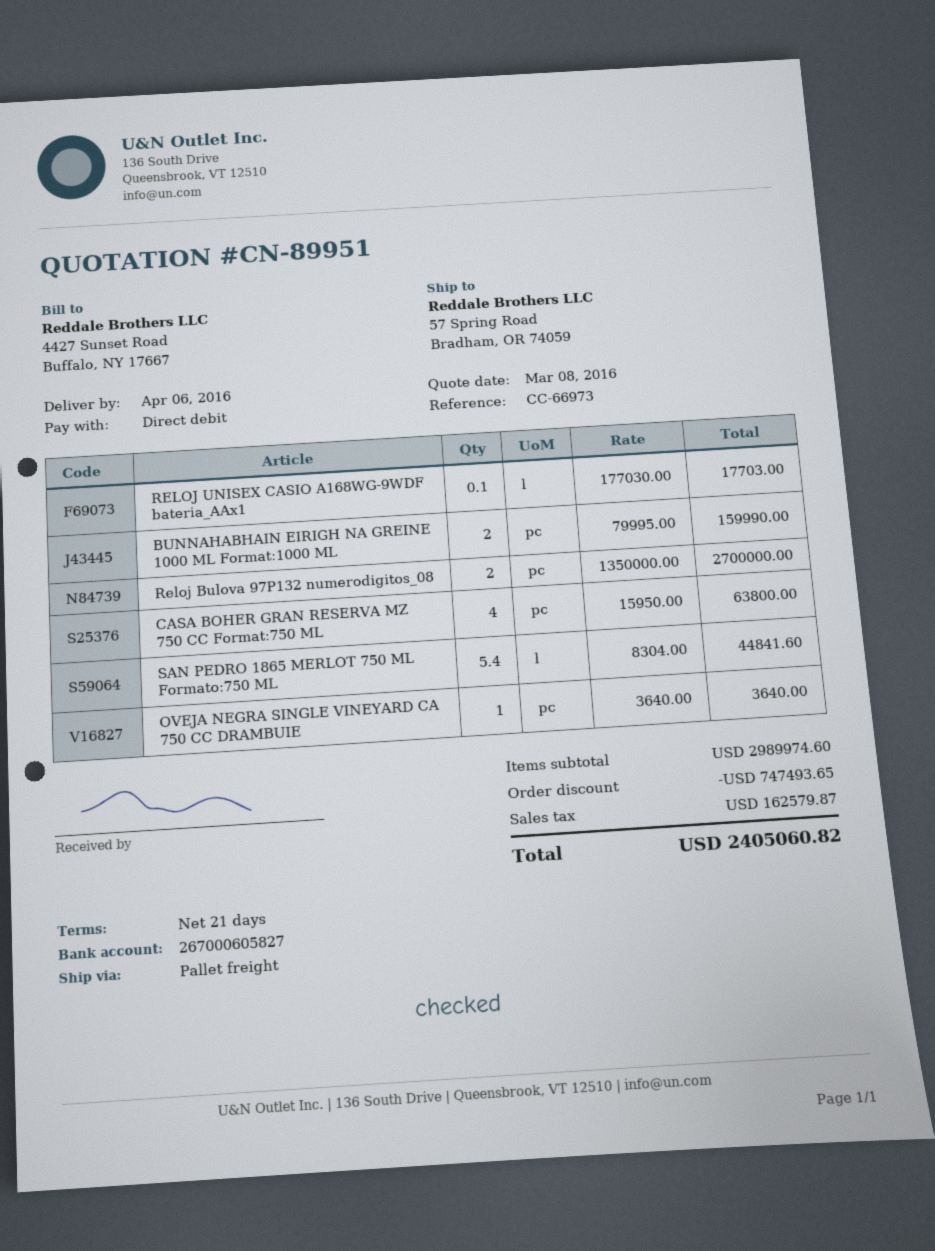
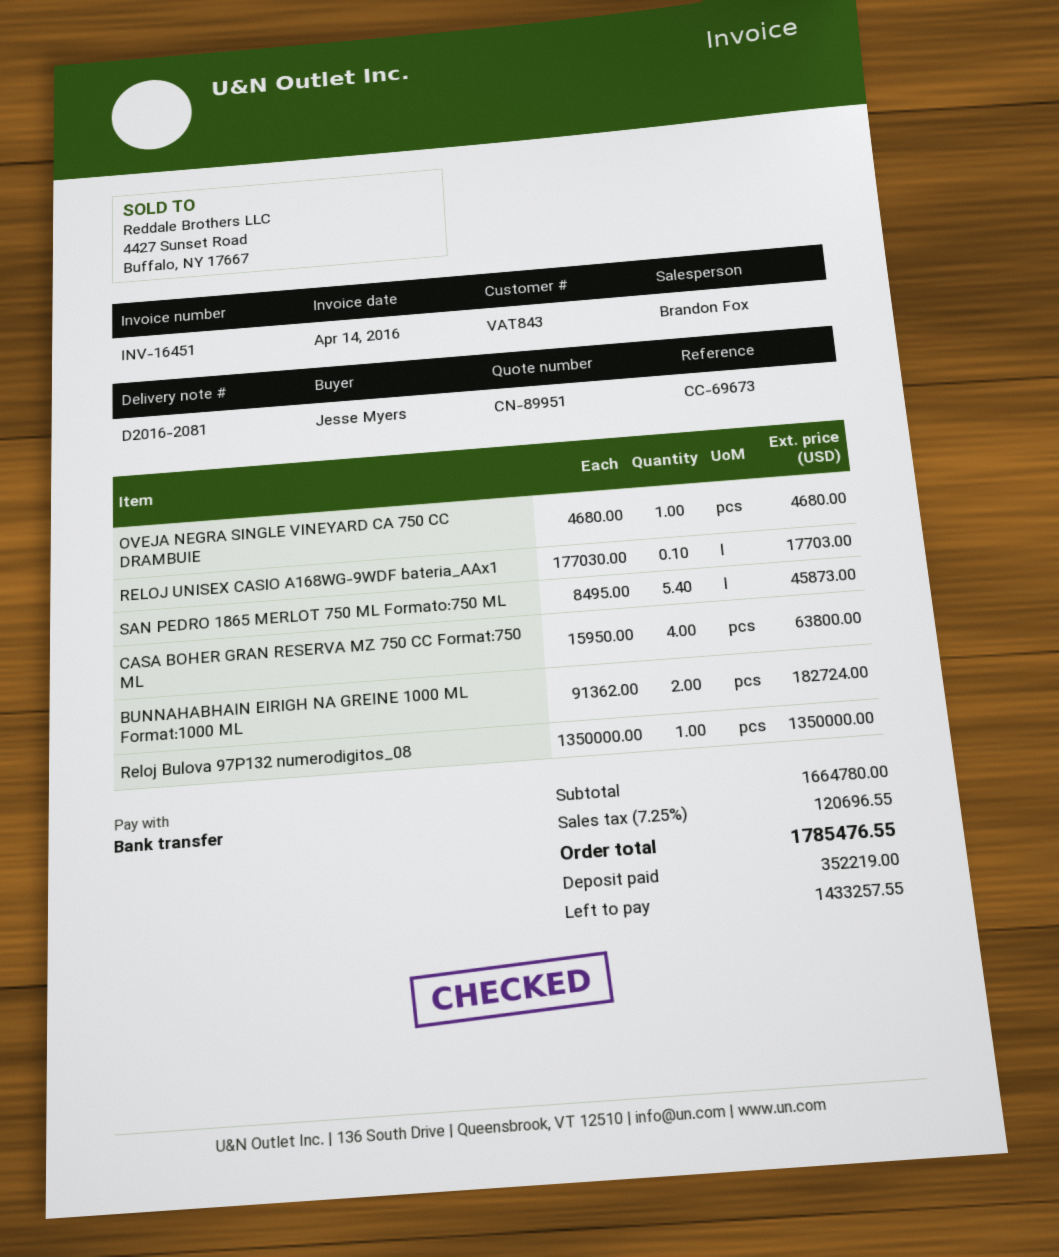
reference: CC-66973 -> CC-69673
payment method: direct debit -> bank transfer
BUNNAHABHAIN EIRIGH NA GREINE 1000 ML Format:1000 ML: 2 x 79995.00 = 159990.00 -> 2 x 91362.00 = 182724.00
Reloj Bulova 97P132 numerodigitos_08: 2 x 1350000.00 = 2700000.00 -> 1 x 1350000.00 = 1350000.00
SAN PEDRO 1865 MERLOT 750 ML Formato:750 ML: 5.4 x 8304.00 = 44841.60 -> 5.4 x 8495.00 = 45873.00
OVEJA NEGRA SINGLE VINEYARD CA 750 CC DRAMBUIE: 1 x 3640.00 = 3640.00 -> 1 x 4680.00 = 4680.00
subtotal: 2989974.60 -> 1664780.00
discount: 747493.65 -> none
tax: 162579.87 -> 120696.55
total: 2405060.82 -> 1785476.55

